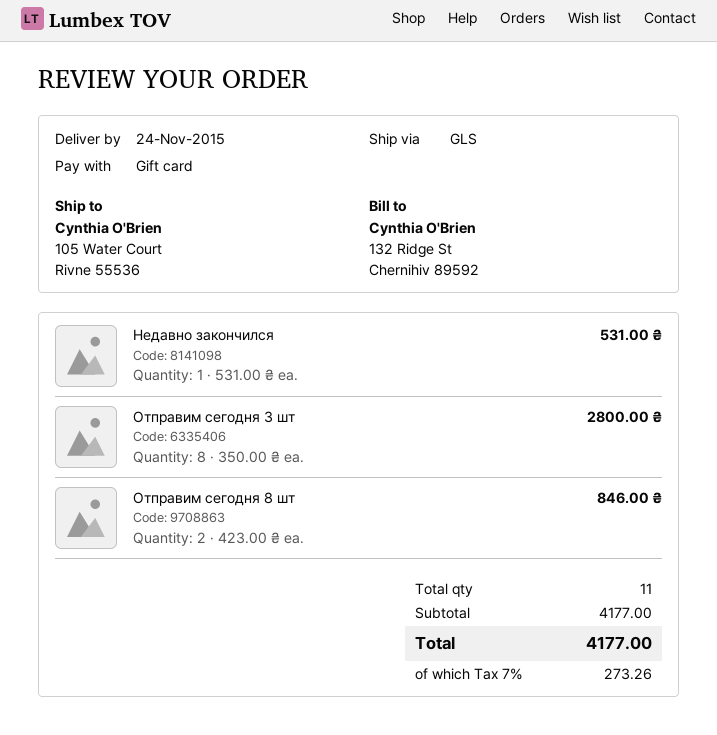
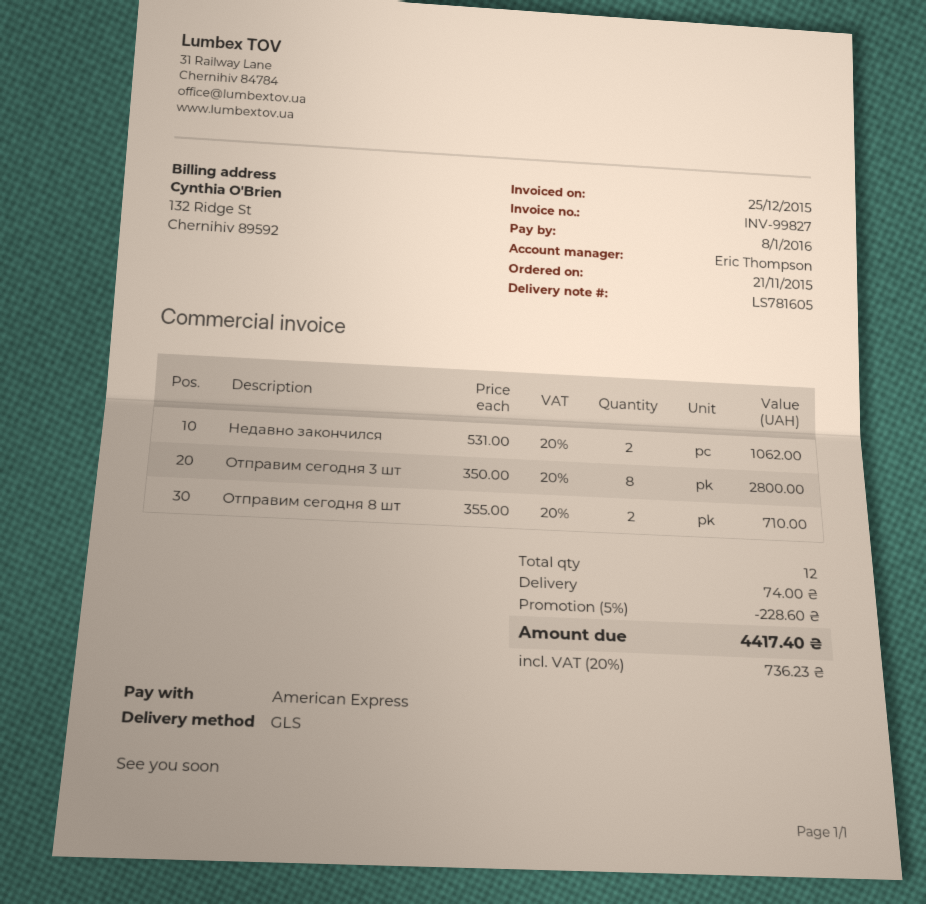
payment method: gift card -> American Express
Недавно закончился: 1 x 531.00 = 531.00 -> 2 x 531.00 = 1062.00
Отправим сегодня 8 шт: 2 x 423.00 = 846.00 -> 2 x 355.00 = 710.00
total quantity: 11 -> 12
discount: none -> 5% = 228.60
shipping: none -> 74.00
tax: 7% = 273.26 -> 20% = 736.23
total: 4177.00 -> 4417.40

